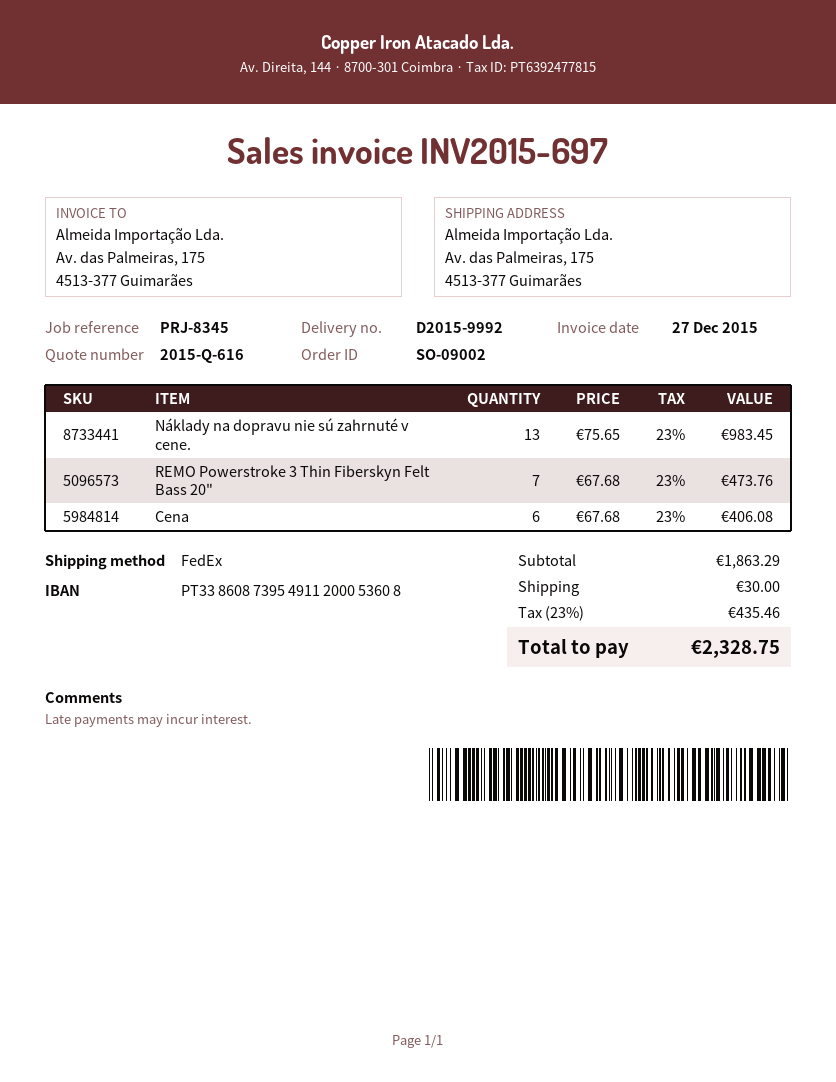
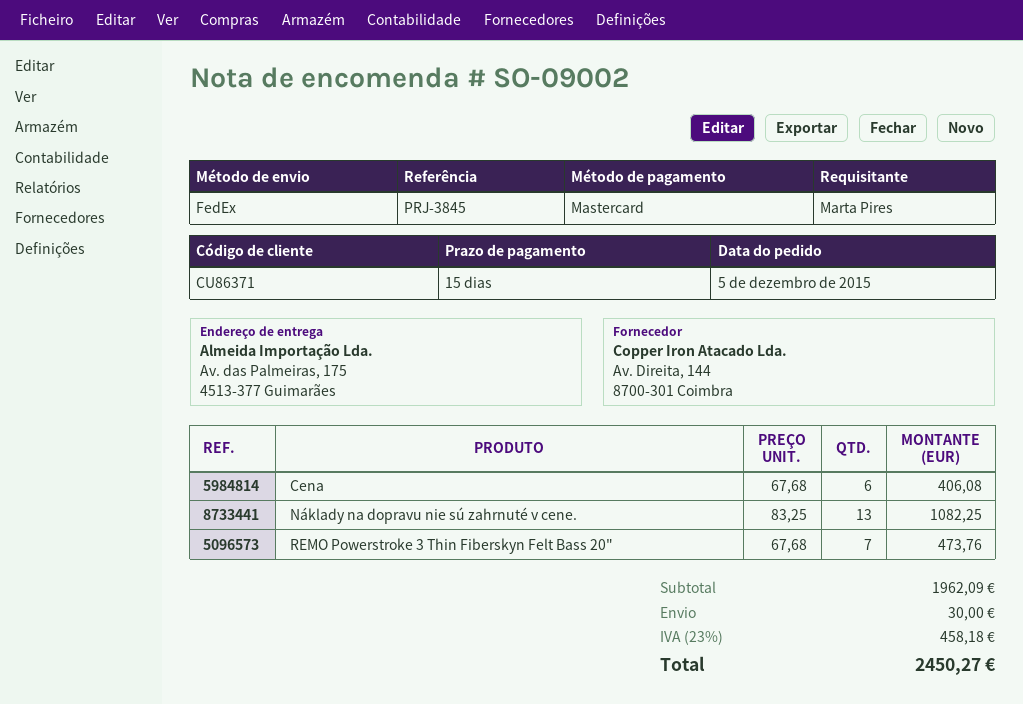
reference: PRJ-8345 -> PRJ-3845
Náklady na dopravu nie sú zahrnuté v cene.: 13 x 75.65 = 983.45 -> 13 x 83.25 = 1082.25
subtotal: 1863.29 -> 1962.09
tax: 23% = 435.46 -> 23% = 458.18
total: 2328.75 -> 2450.27

